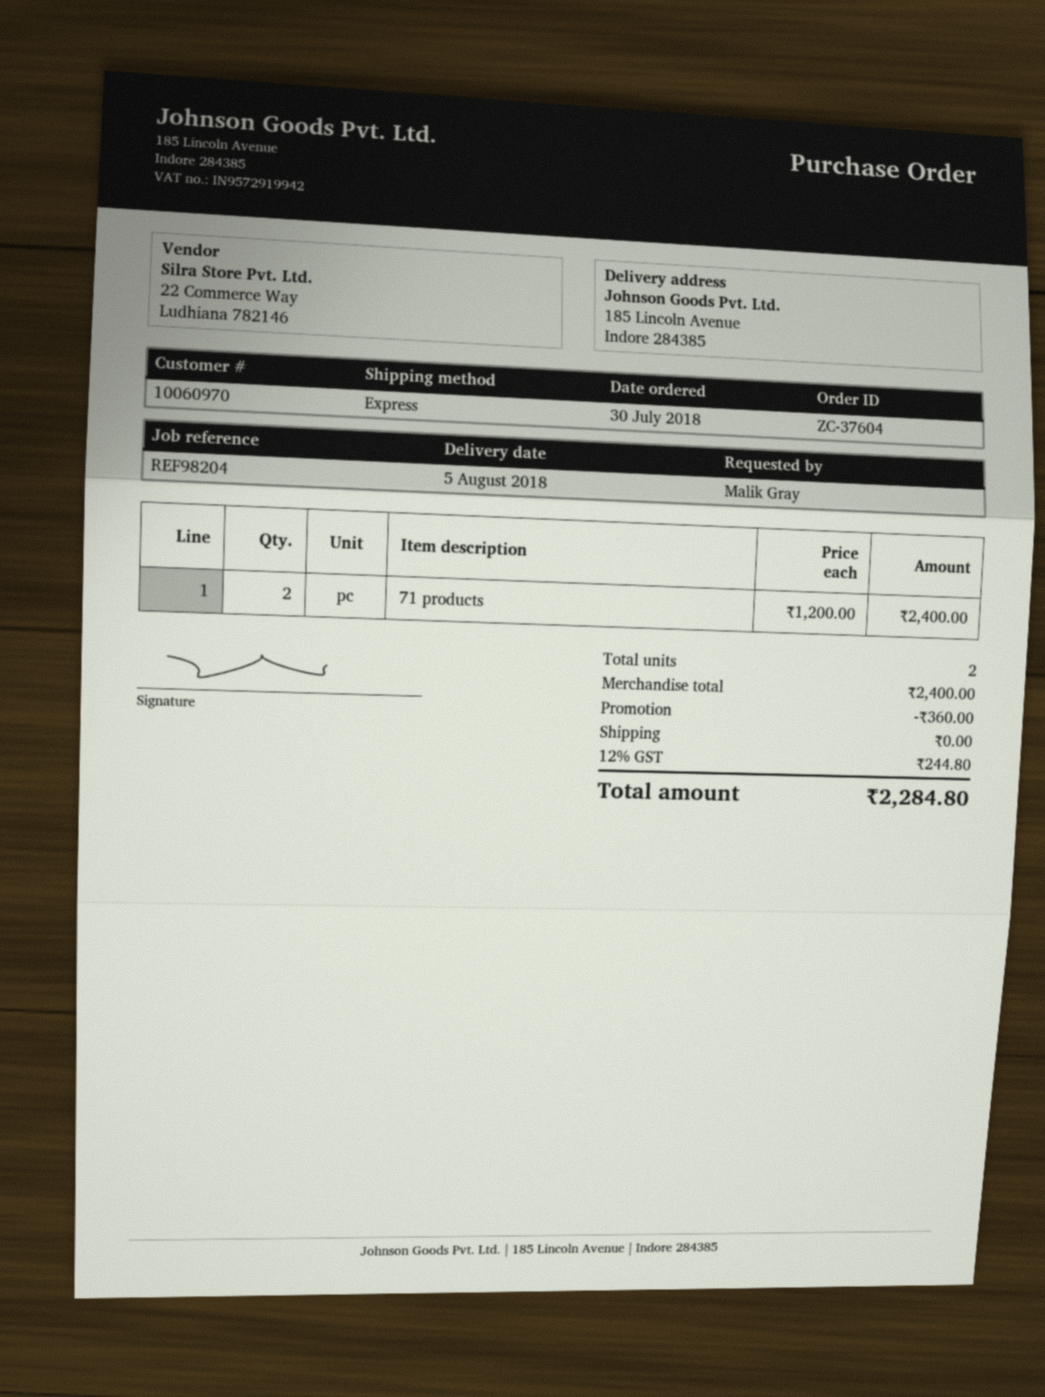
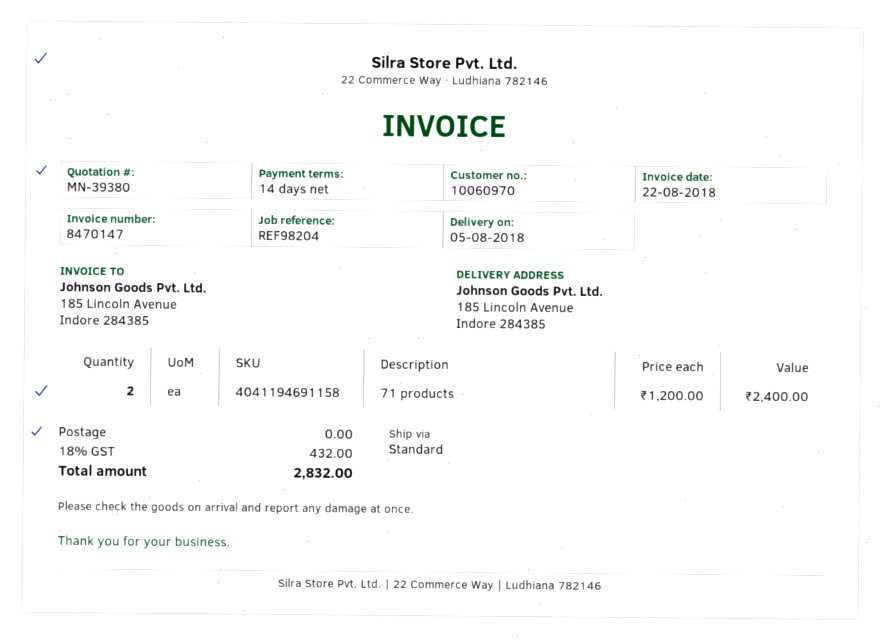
shipping method: express -> standard
discount: 360.00 -> none
tax: 12% = 244.80 -> 18% = 432.00
total: 2284.80 -> 2832.00

